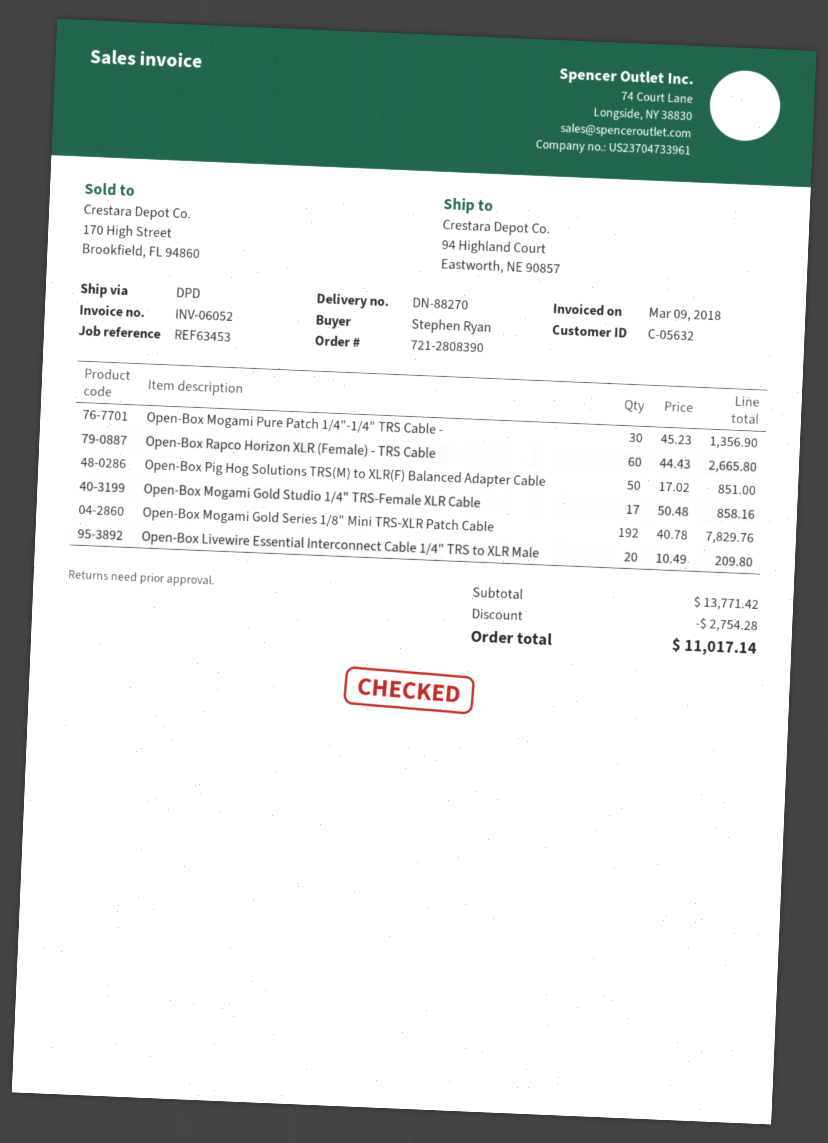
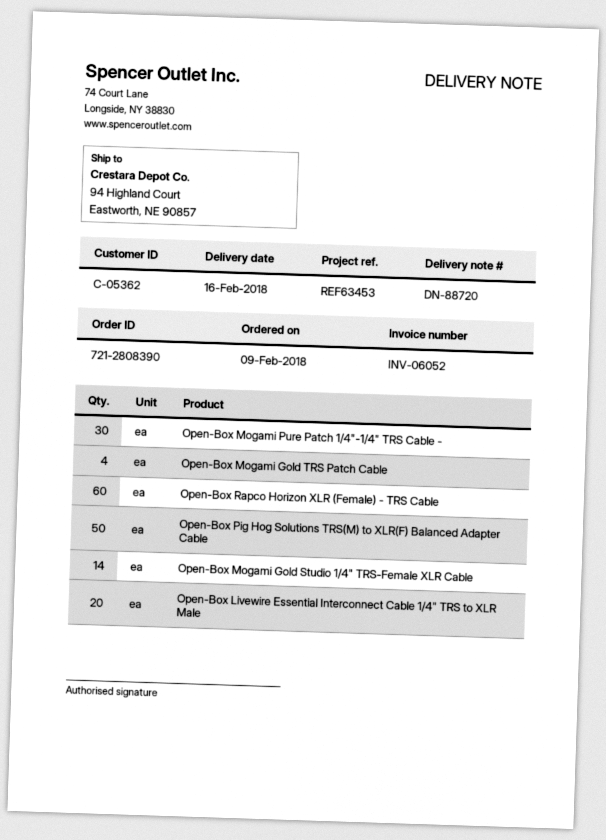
delivery note number: DN-88270 -> DN-88720
customer number: C-05632 -> C-05362
Open-Box Mogami Gold Studio 1/4" TRS-Female XLR Cable: 17 -> 14
Open-Box Mogami Gold Series 1/8" Mini TRS-XLR Patch Cable: 192 -> none
Open-Box Mogami Gold TRS Patch Cable: none -> 4

